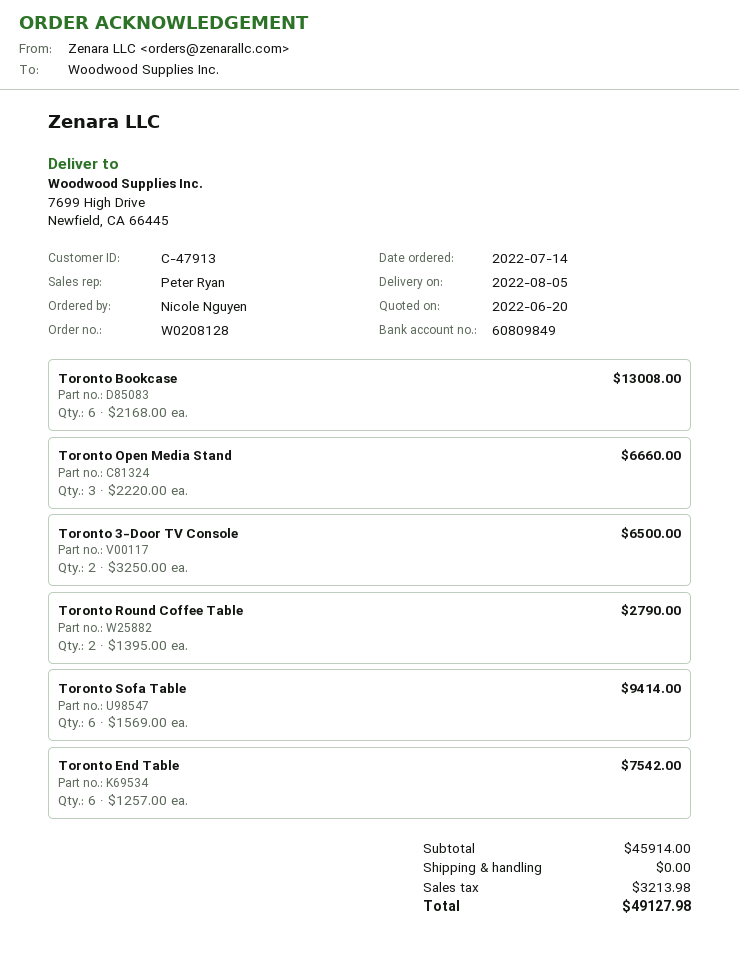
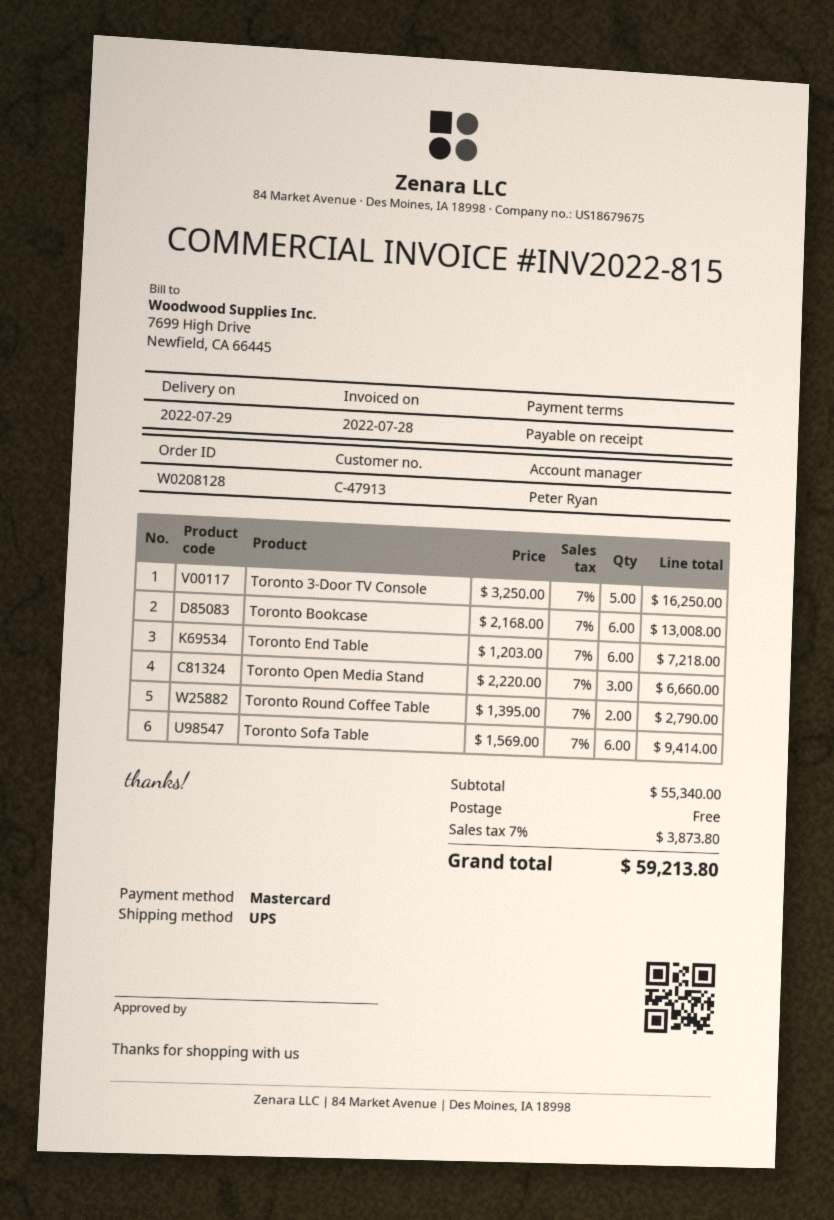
delivery date: 2022-08-05 -> 2022-07-29
Toronto 3-Door TV Console: 2 x 3250.00 = 6500.00 -> 5 x 3250.00 = 16250.00
Toronto End Table: 6 x 1257.00 = 7542.00 -> 6 x 1203.00 = 7218.00
subtotal: 45914.00 -> 55340.00
tax: 3213.98 -> 3873.80
total: 49127.98 -> 59213.80

